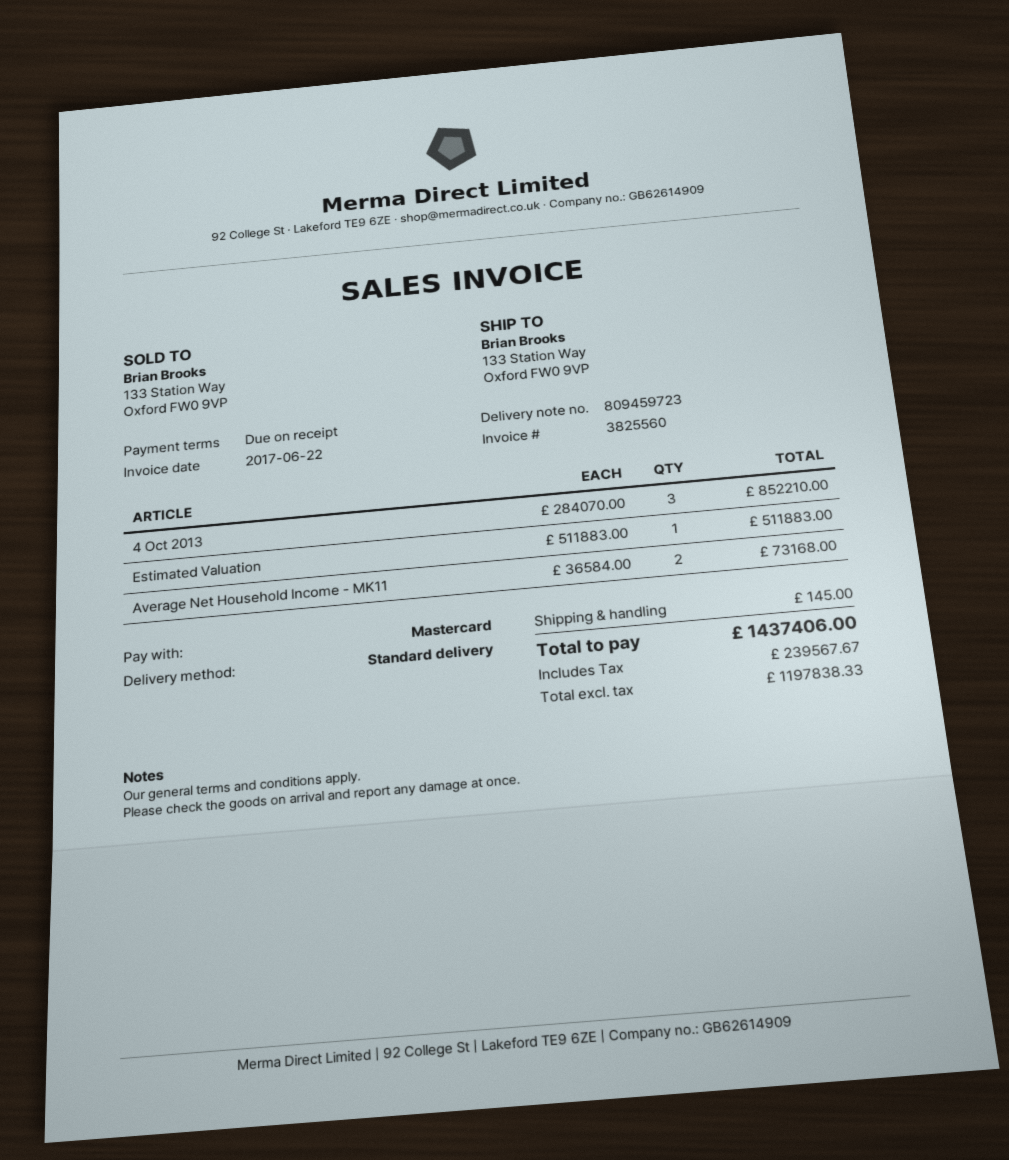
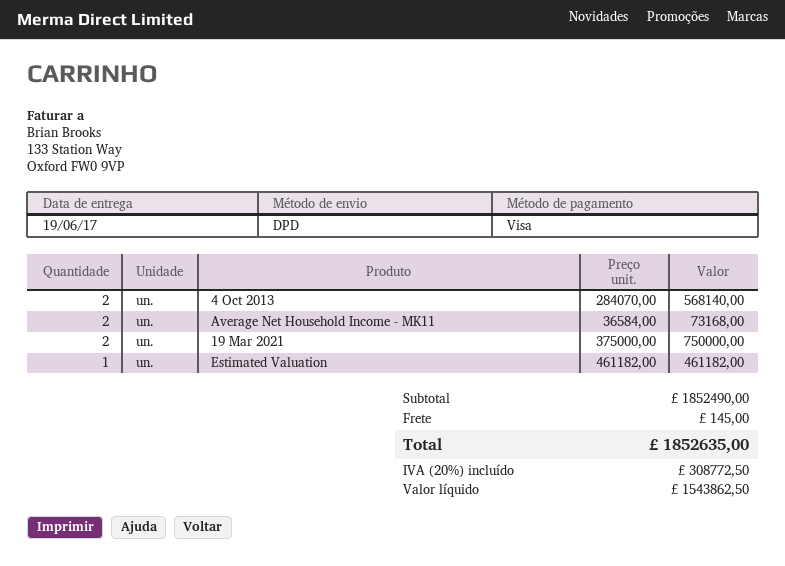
payment method: Mastercard -> Visa
shipping method: standard -> DPD
4 Oct 2013: 3 x 284070.00 = 852210.00 -> 2 x 284070.00 = 568140.00
Estimated Valuation: 1 x 511883.00 = 511883.00 -> 1 x 461182.00 = 461182.00
19 Mar 2021: none -> 2 x 375000.00 = 750000.00
net: 1197838.33 -> 1543862.50
tax: 239567.67 -> 308772.50
total: 1437406.00 -> 1852635.00

